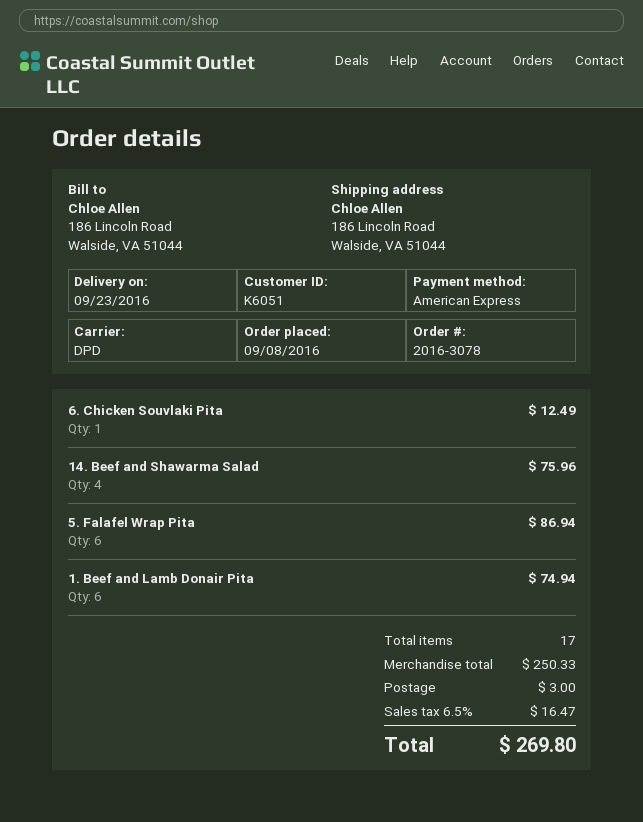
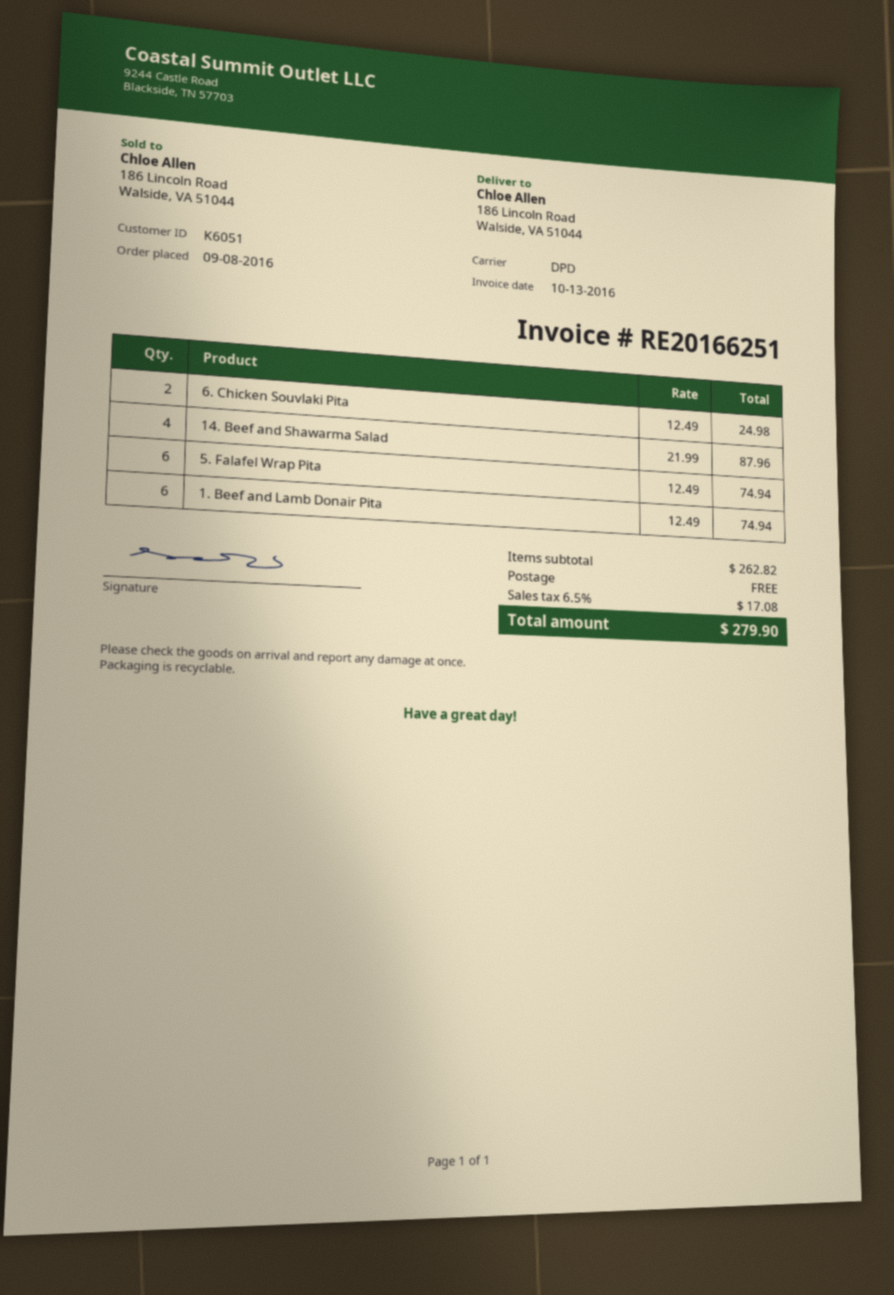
6. Chicken Souvlaki Pita: 1 for 12.49 -> 2 for 24.98
14. Beef and Shawarma Salad: 4 for 75.96 -> 4 for 87.96
5. Falafel Wrap Pita: 6 for 86.94 -> 6 for 74.94
subtotal: 250.33 -> 262.82
shipping: 3.00 -> 0.00
tax: 6.5% = 16.47 -> 6.5% = 17.08
total: 269.80 -> 279.90

